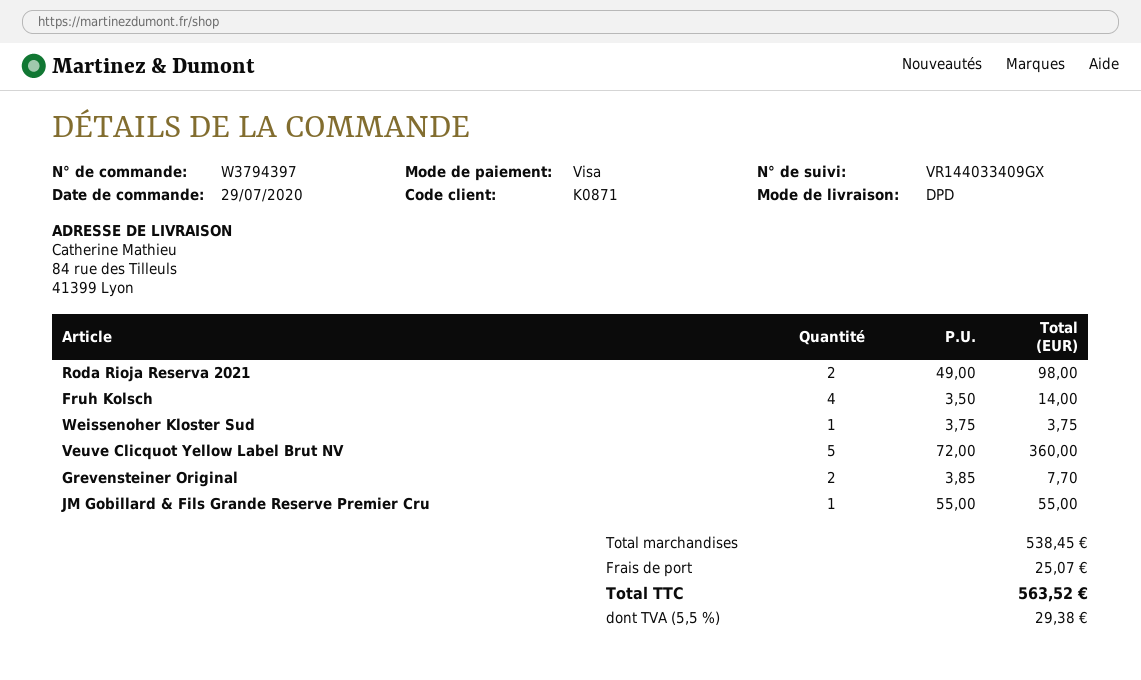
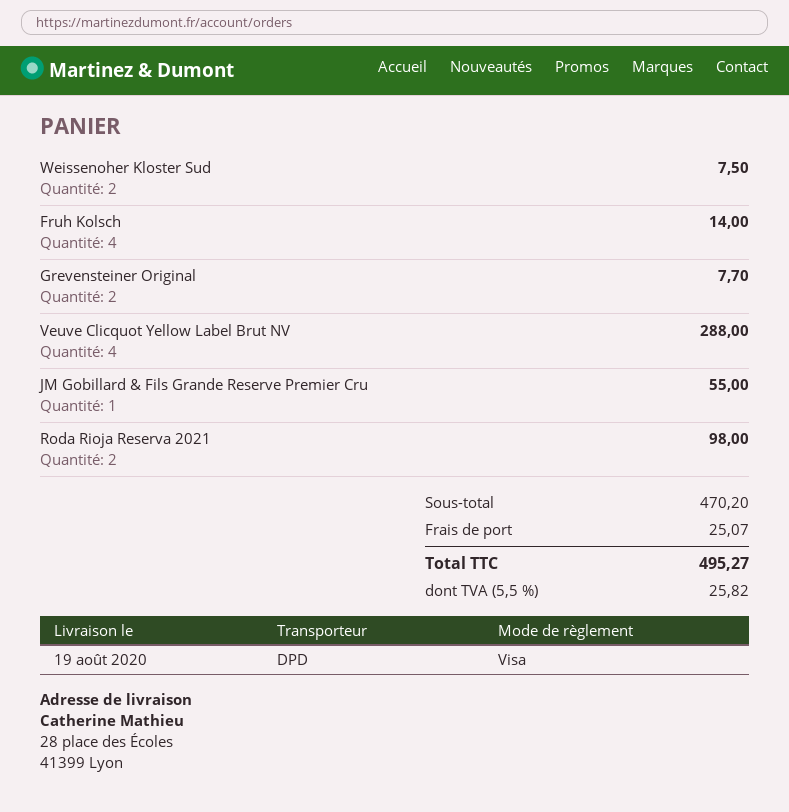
ship to: 84 rue des Tilleuls, 41399 Lyon -> 28 place des Écoles, 41399 Lyon
Weissenoher Kloster Sud: 1 for 3.75 -> 2 for 7.50
Veuve Clicquot Yellow Label Brut NV: 5 for 360.00 -> 4 for 288.00
subtotal: 538.45 -> 470.20
tax: 5.5% = 29.38 -> 5.5% = 25.82
total: 563.52 -> 495.27

